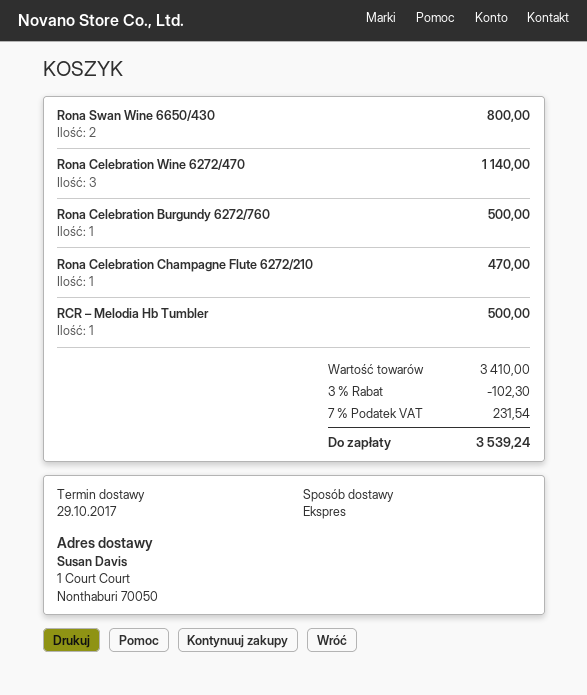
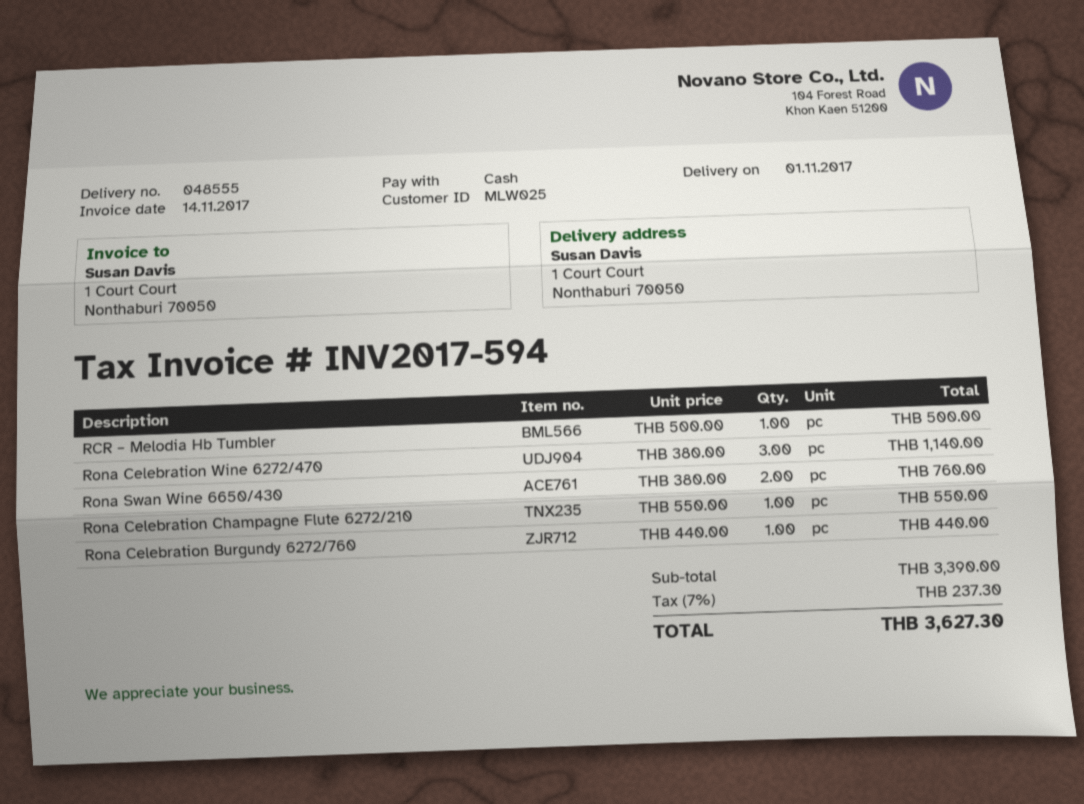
delivery date: 2017-10-29 -> 2017-11-01
Rona Swan Wine 6650/430: 2 for 800.00 -> 2 for 760.00
Rona Celebration Burgundy 6272/760: 1 for 500.00 -> 1 for 440.00
Rona Celebration Champagne Flute 6272/210: 1 for 470.00 -> 1 for 550.00
subtotal: 3410.00 -> 3390.00
discount: 3% = 102.30 -> none
tax: 7% = 231.54 -> 7% = 237.30
total: 3539.24 -> 3627.30

